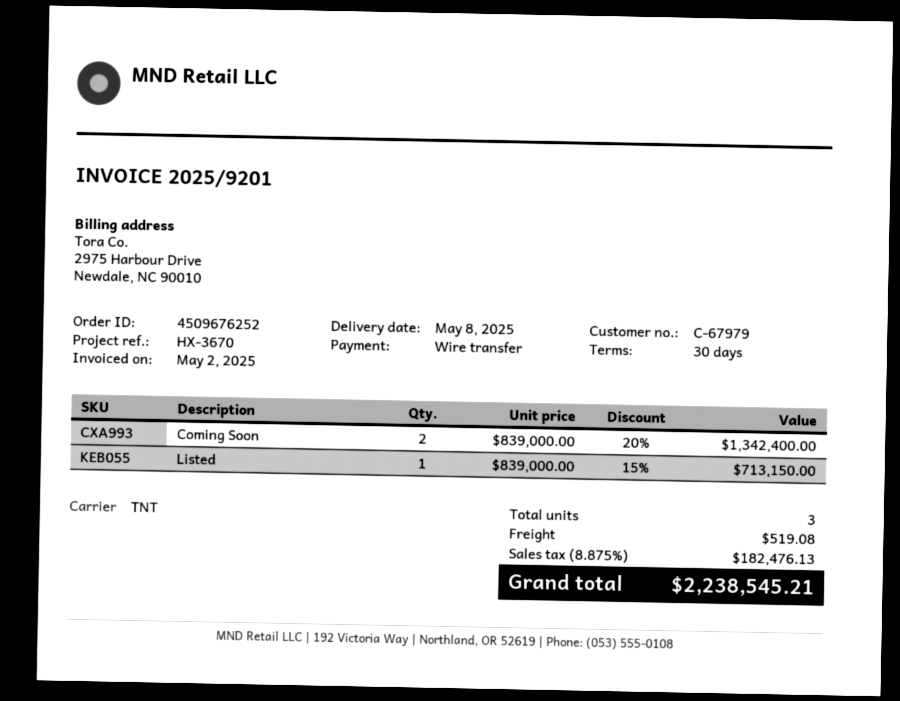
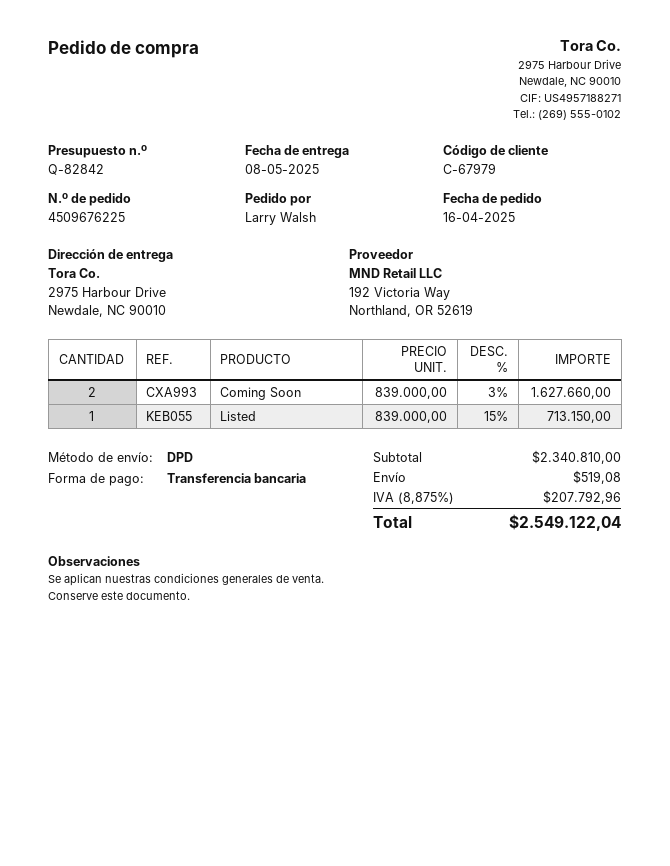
order number: 4509676252 -> 4509676225
shipping method: TNT -> DPD
Coming Soon: 2 x 839000.00 - 20% = 1342400.00 -> 2 x 839000.00 - 3% = 1627660.00
tax: 8.875% = 182476.13 -> 8.875% = 207792.96
total: 2238545.21 -> 2549122.04

